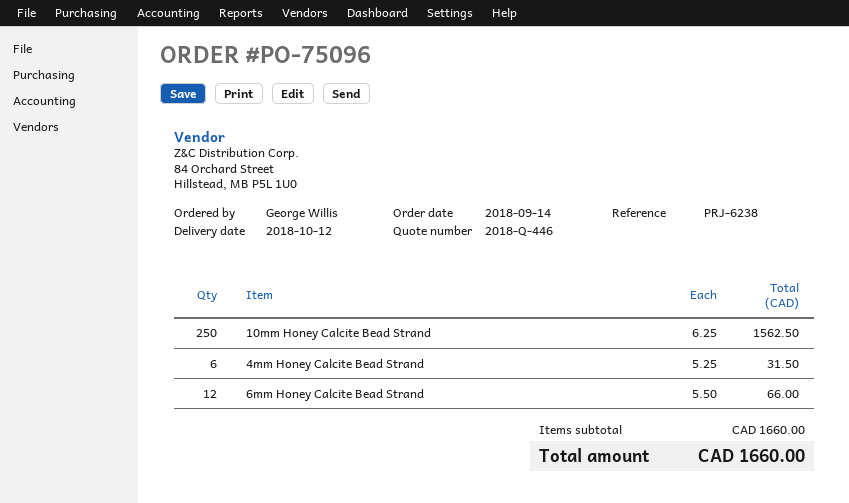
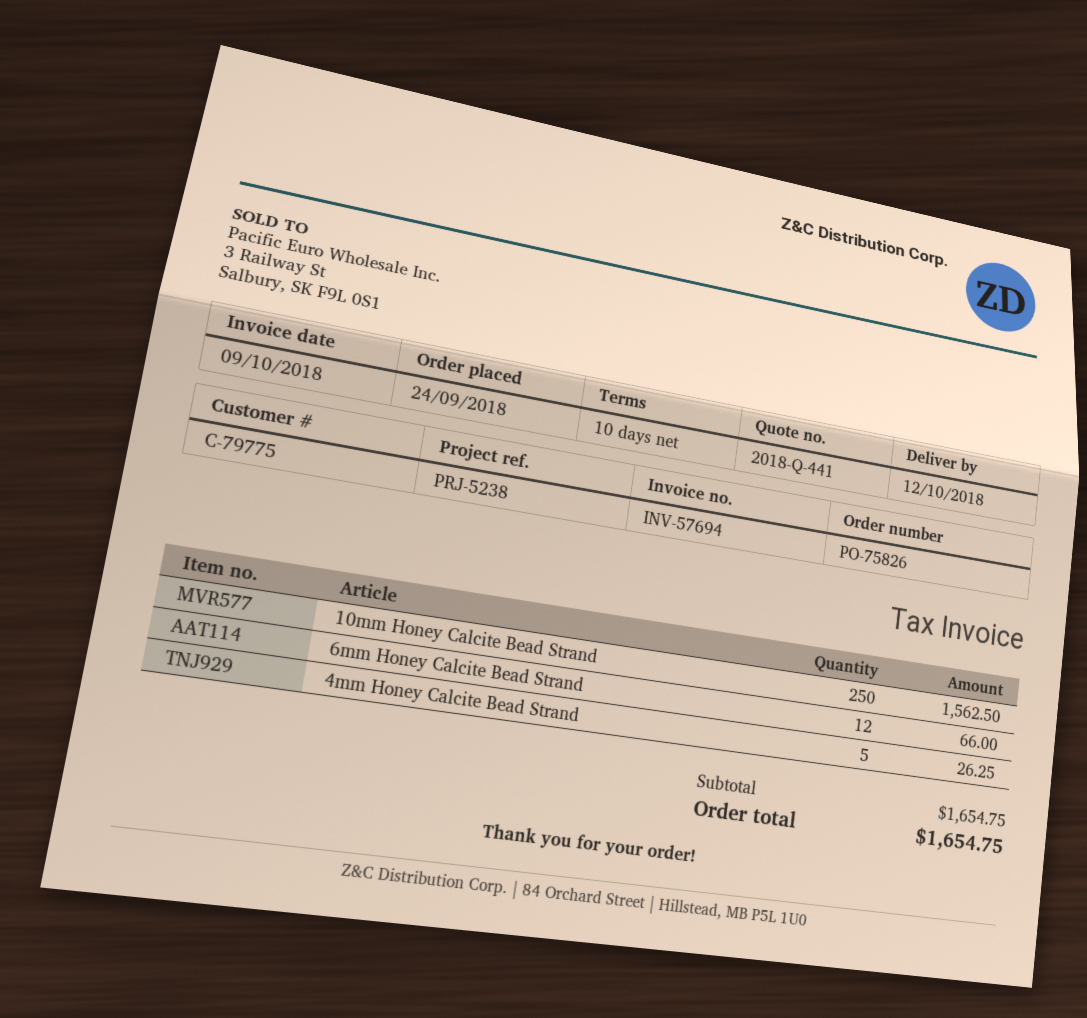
quote number: 2018-Q-446 -> 2018-Q-441
order number: PO-75096 -> PO-75826
order date: 2018-09-14 -> 2018-09-24
reference: PRJ-6238 -> PRJ-5238
4mm Honey Calcite Bead Strand: 6 for 31.50 -> 5 for 26.25
subtotal: 1660.00 -> 1654.75
total: 1660.00 -> 1654.75

